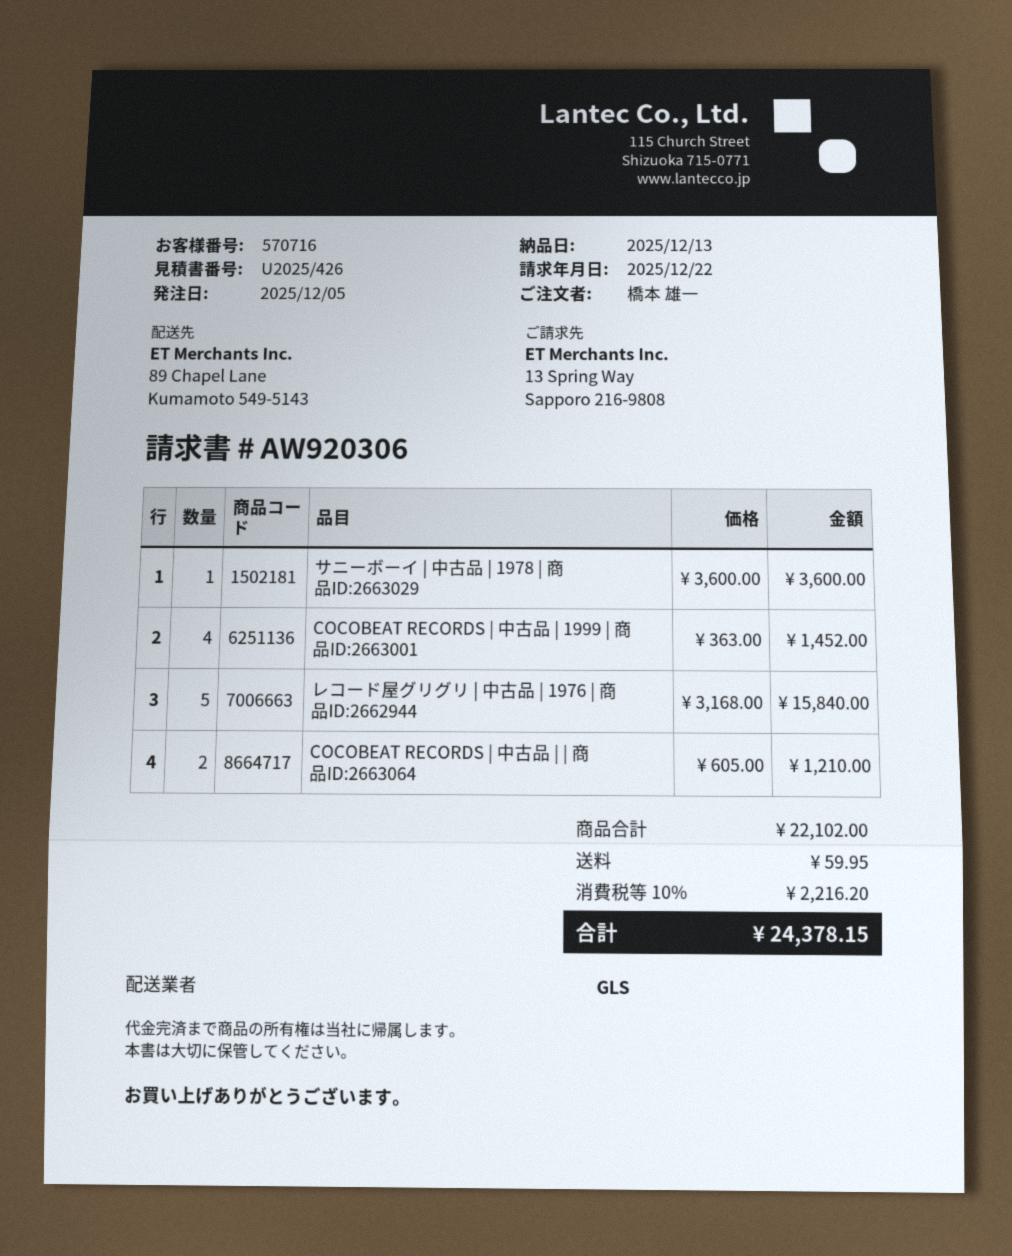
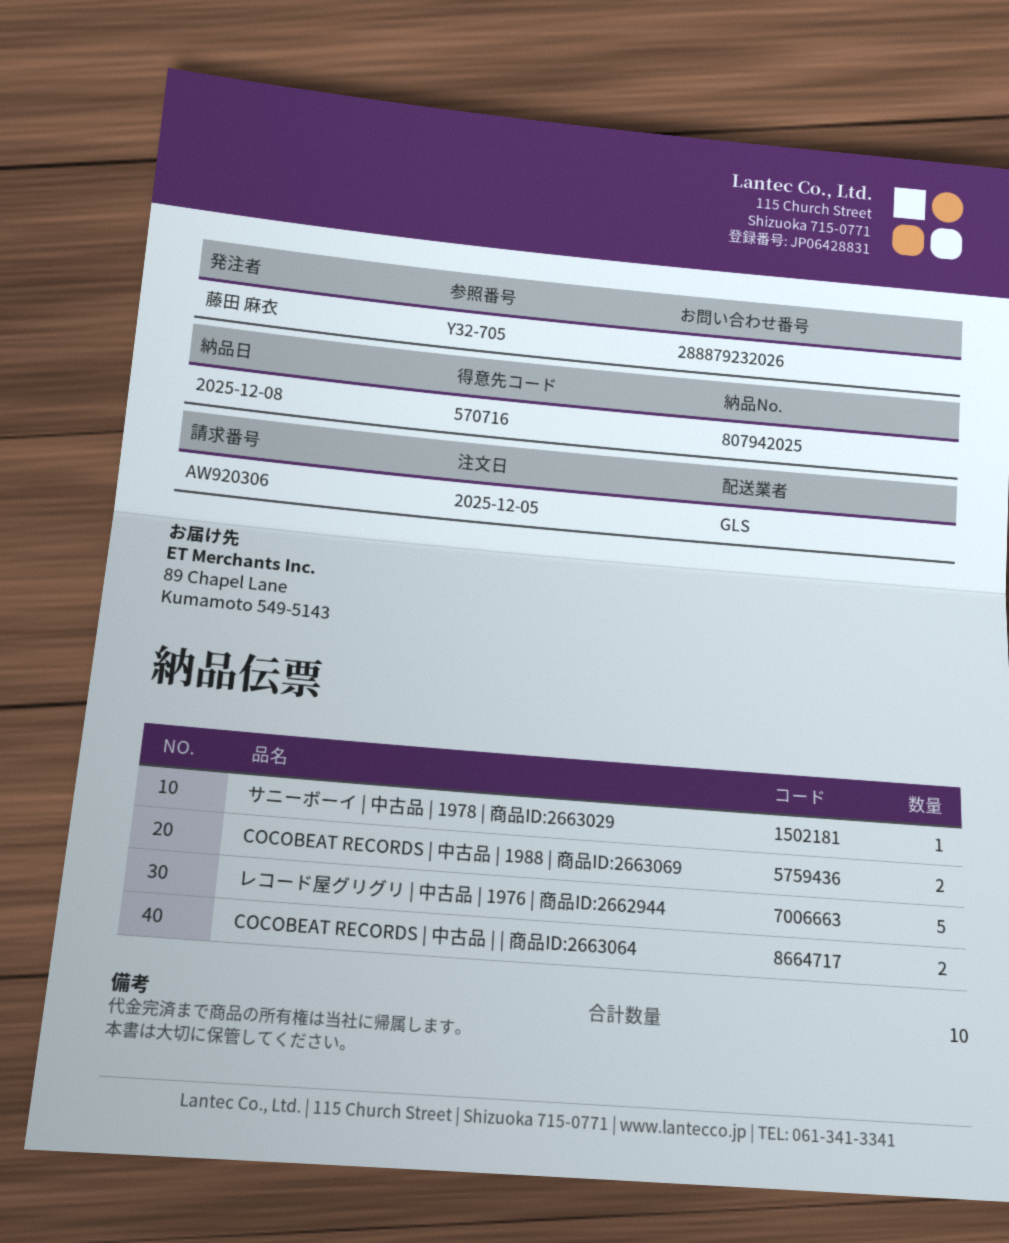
delivery date: 2025-12-13 -> 2025-12-08
ordered by: 橋本 雄一 -> 藤田 麻衣
COCOBEAT RECORDS | 中古品 | 1999 | 商品ID:2663001: 4 -> none
COCOBEAT RECORDS | 中古品 | 1988 | 商品ID:2663069: none -> 2

